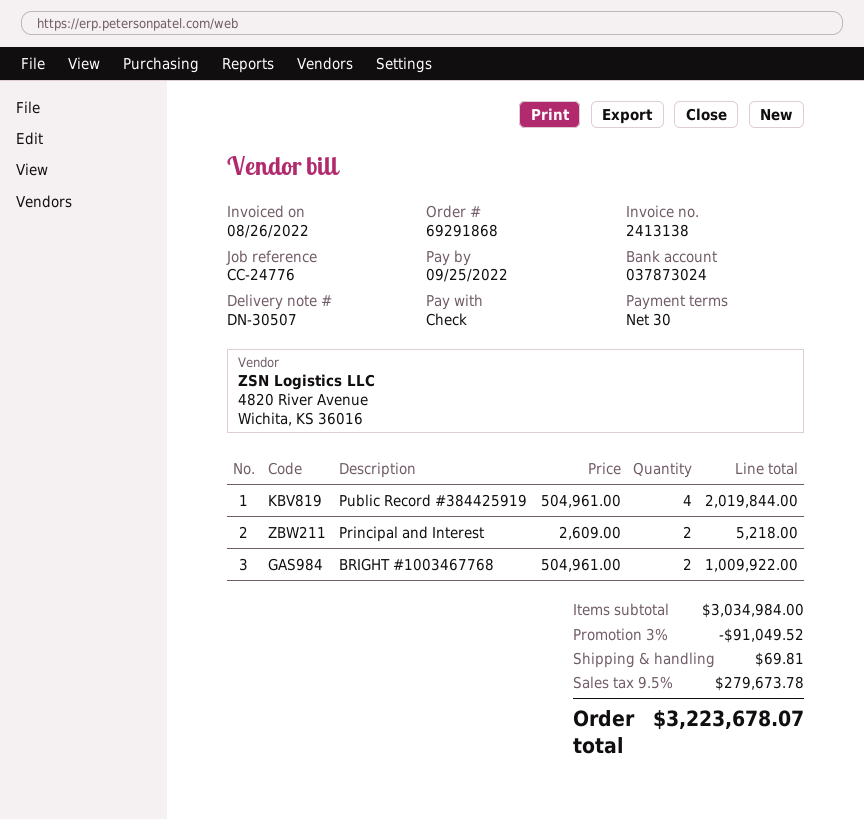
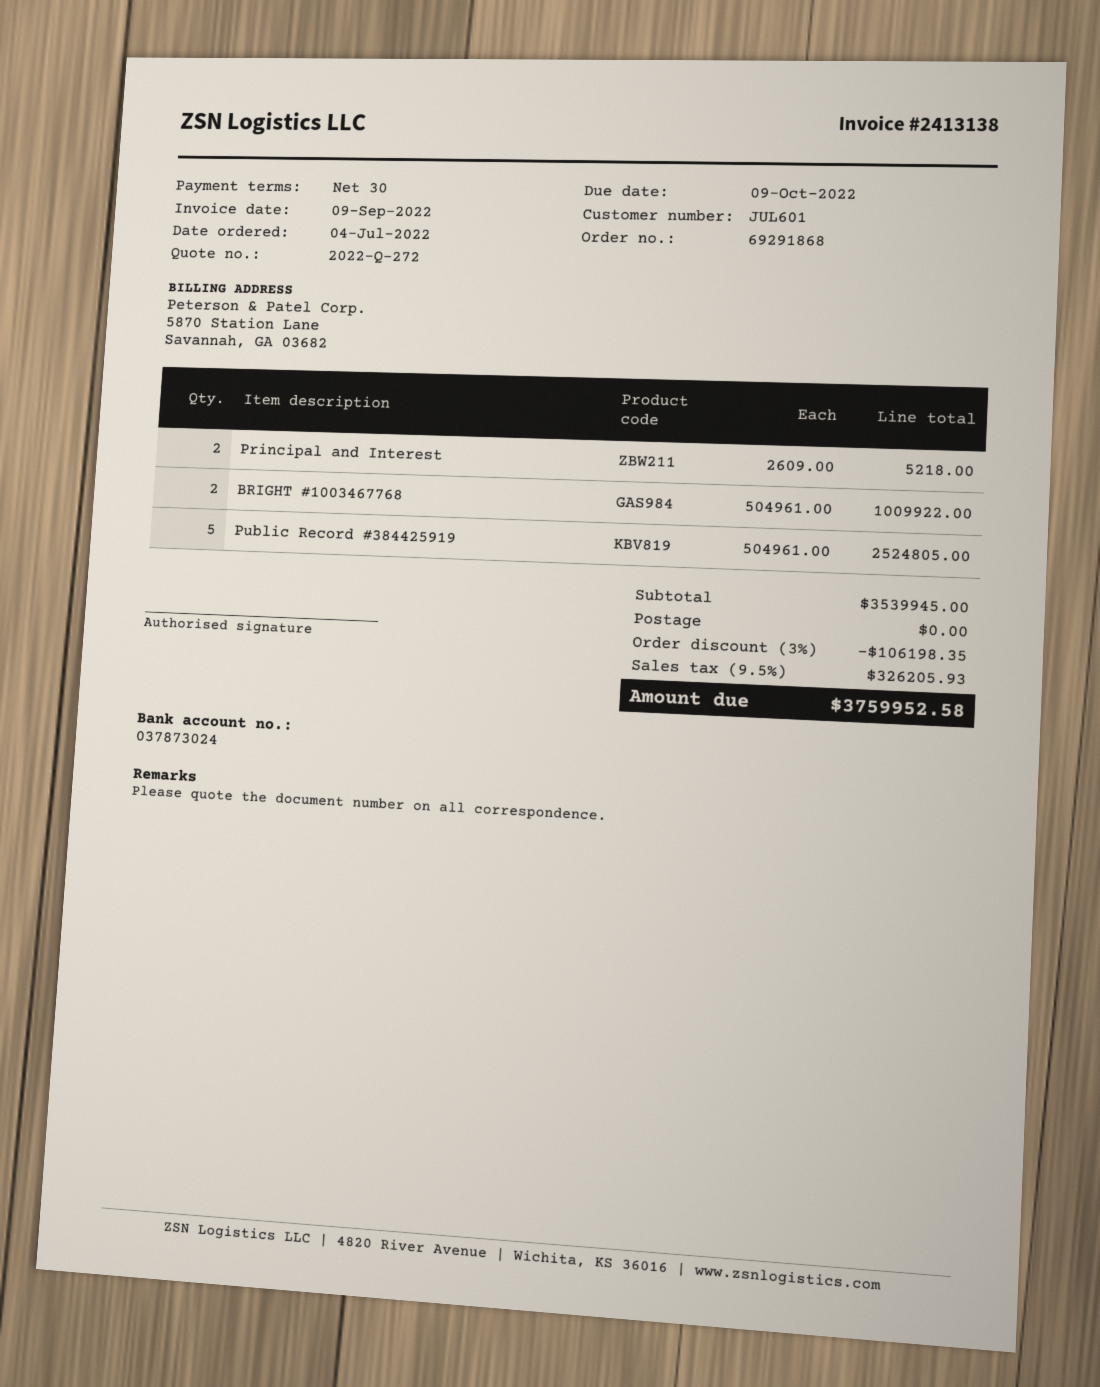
invoice date: 2022-08-26 -> 2022-09-09
due date: 2022-09-25 -> 2022-10-09
Public Record #384425919: 4 x 504961.00 = 2019844.00 -> 5 x 504961.00 = 2524805.00
subtotal: 3034984.00 -> 3539945.00
discount: 3% = 91049.52 -> 3% = 106198.35
shipping: 69.81 -> 0.00
tax: 9.5% = 279673.78 -> 9.5% = 326205.93
total: 3223678.07 -> 3759952.58

